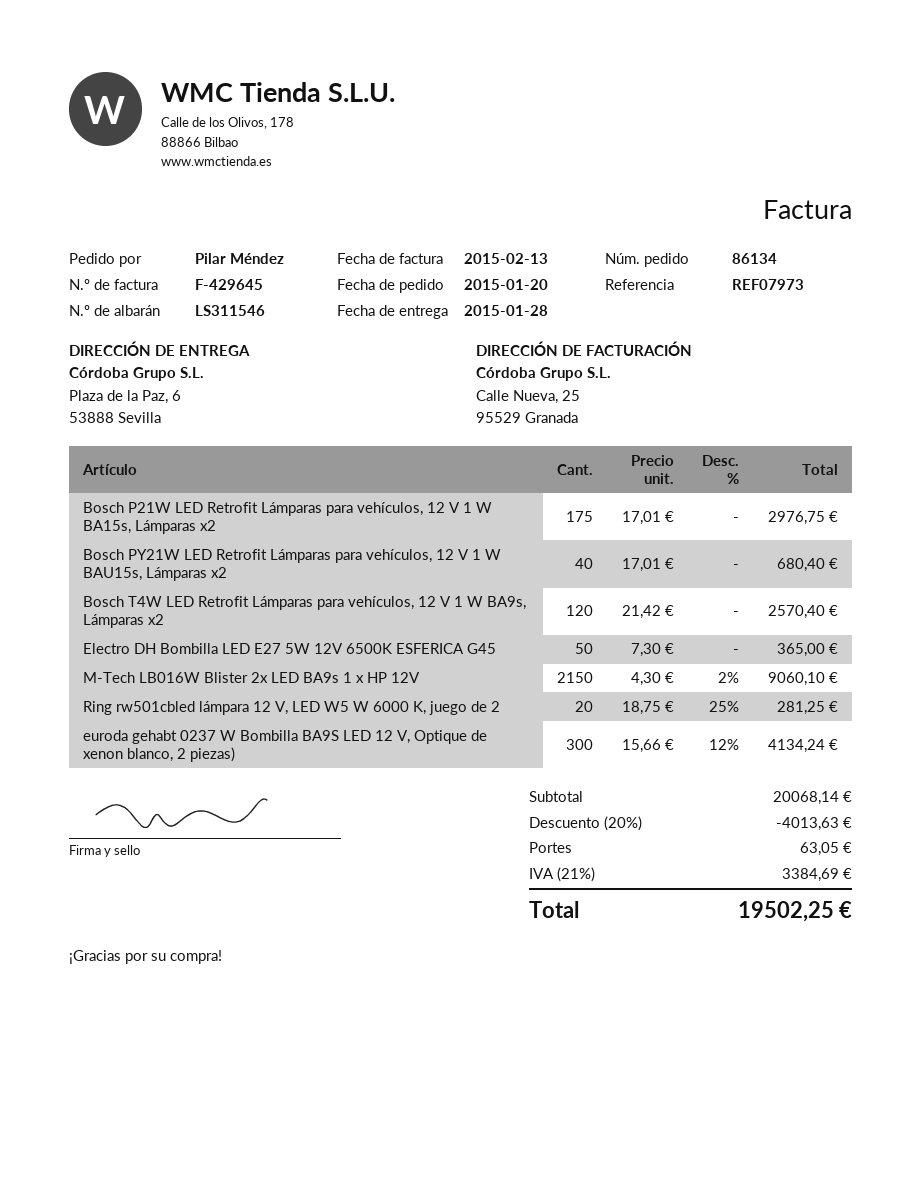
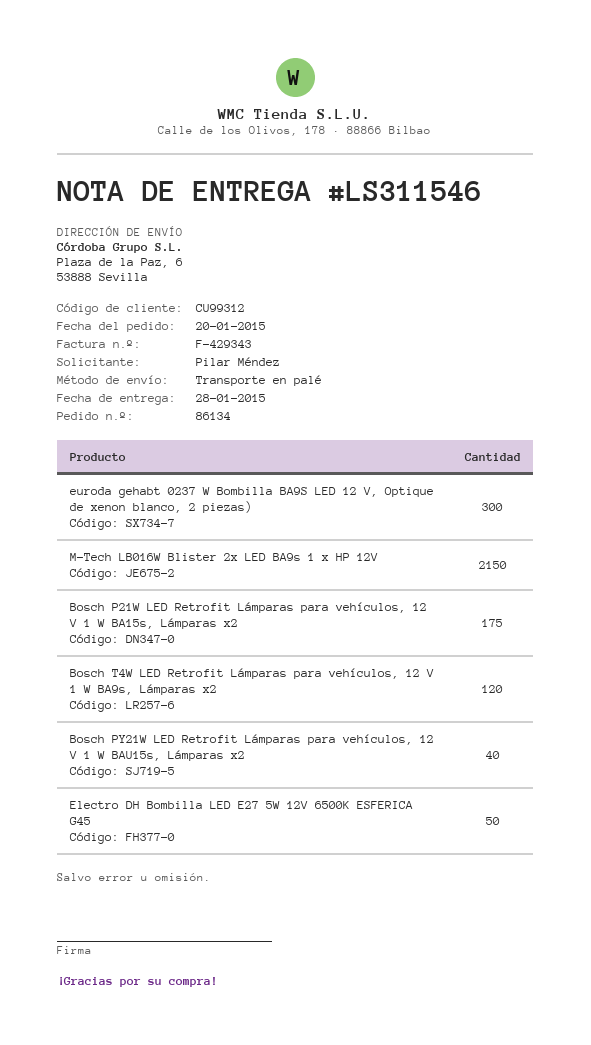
invoice number: F-429645 -> F-429343
Ring rw501cbled lámpara 12 V, LED W5 W 6000 K, juego de 2: 20 -> none

